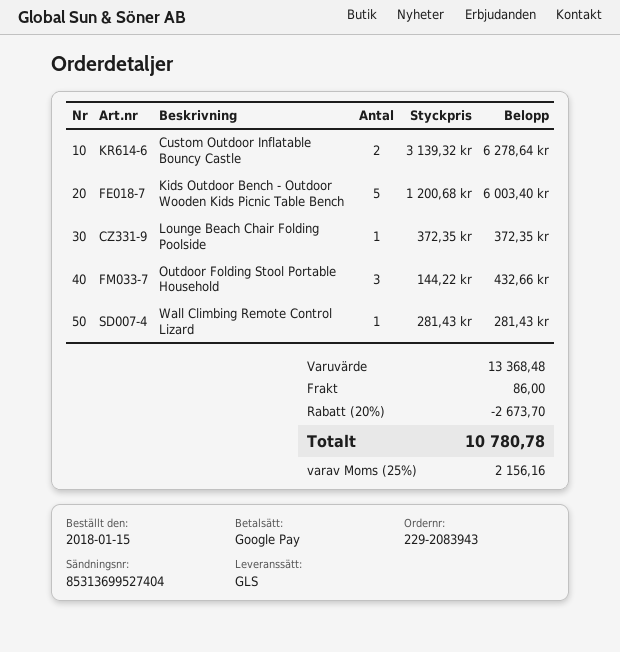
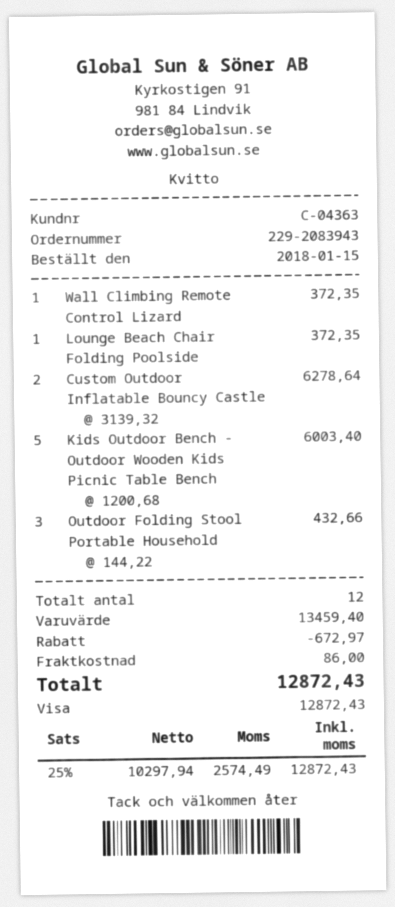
payment method: Google Pay -> Visa
Wall Climbing Remote Control Lizard: 1 x 281.43 = 281.43 -> 1 x 372.35 = 372.35
subtotal: 13368.48 -> 13459.40
discount: 2673.70 -> 672.97
tax: 25% = 2156.16 -> 25% = 2574.49
total: 10780.78 -> 12872.43

